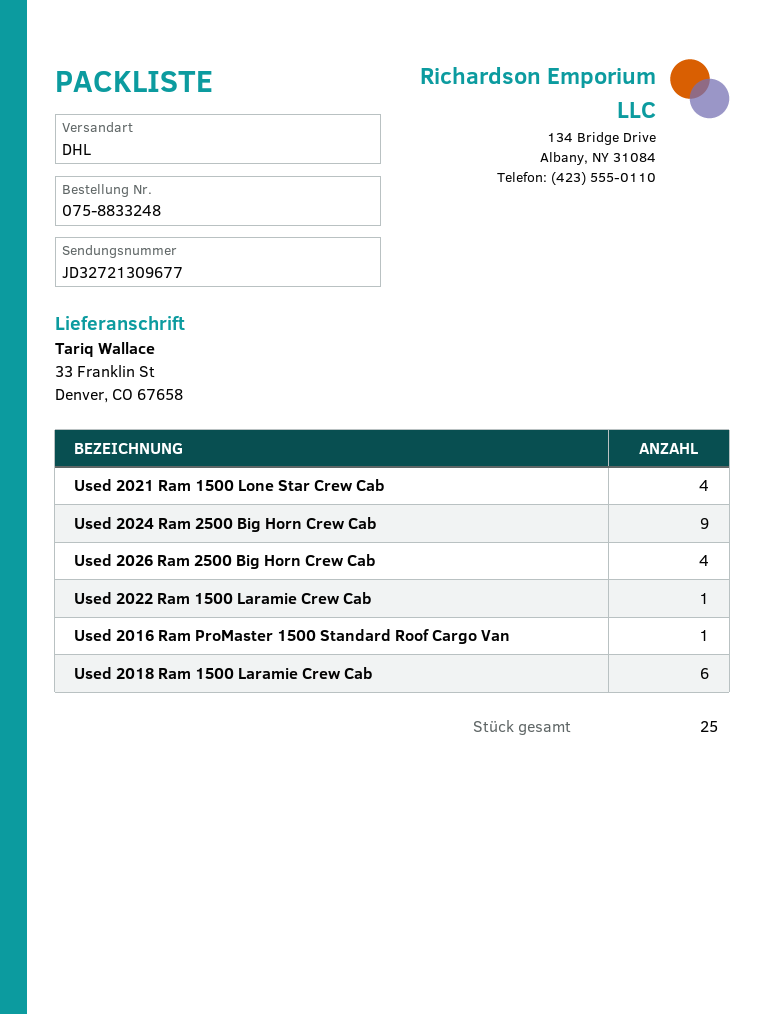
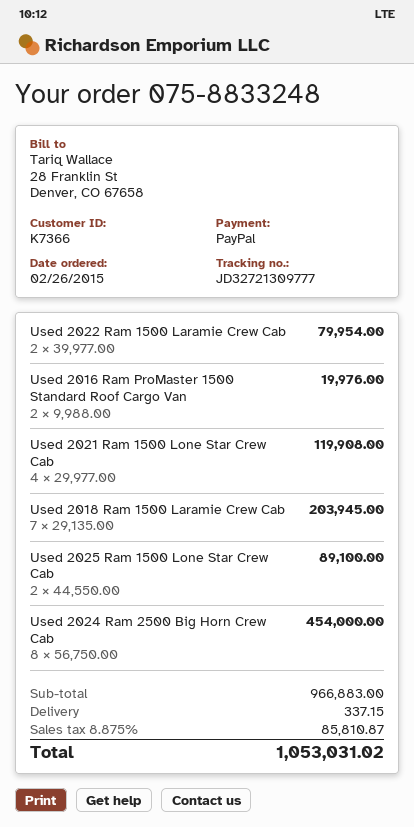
tracking number: JD32721309677 -> JD32721309777
Used 2024 Ram 2500 Big Horn Crew Cab: 9 -> 8
Used 2026 Ram 2500 Big Horn Crew Cab: 4 -> none
Used 2022 Ram 1500 Laramie Crew Cab: 1 -> 2
Used 2016 Ram ProMaster 1500 Standard Roof Cargo Van: 1 -> 2
Used 2018 Ram 1500 Laramie Crew Cab: 6 -> 7
Used 2025 Ram 1500 Lone Star Crew Cab: none -> 2

